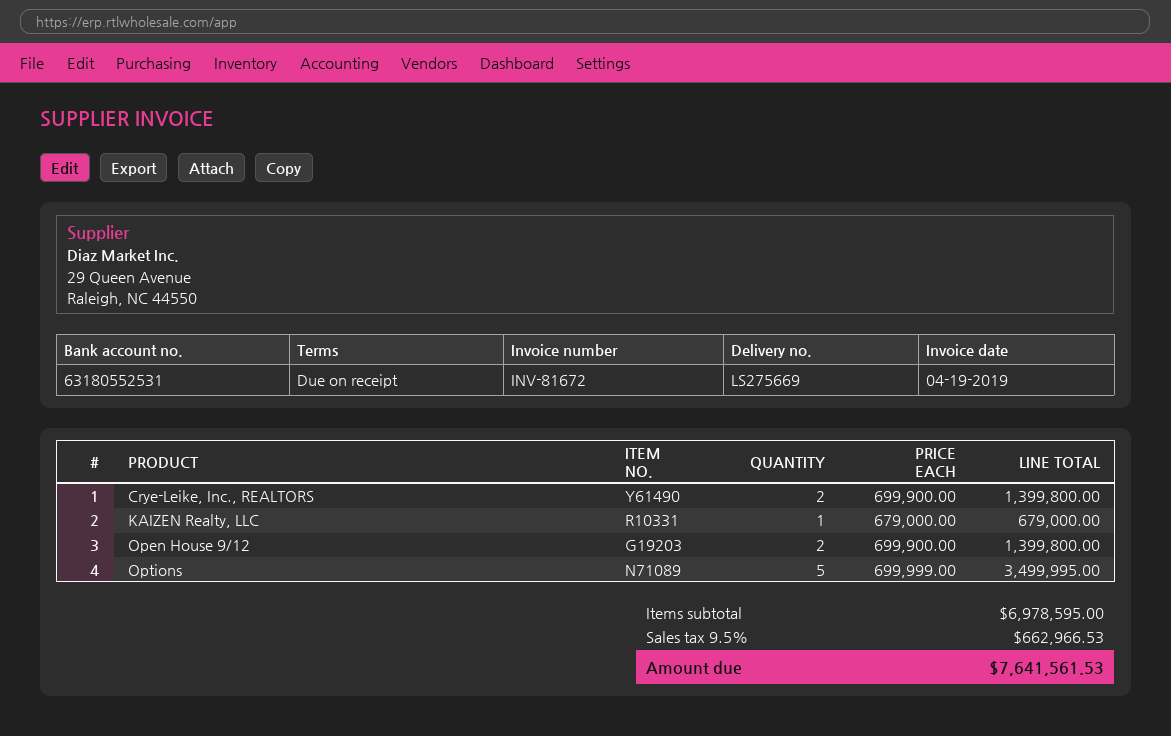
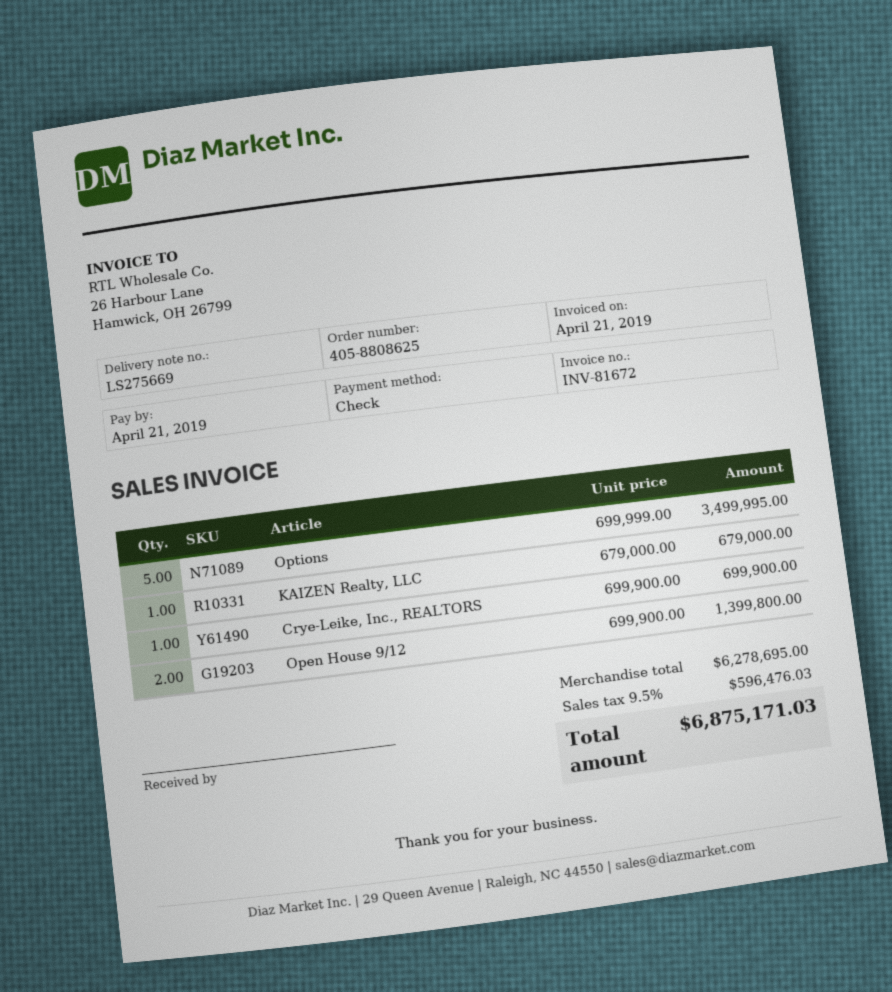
invoice date: 2019-04-19 -> 2019-04-21
Crye-Leike, Inc., REALTORS: 2 x 699900.00 = 1399800.00 -> 1 x 699900.00 = 699900.00
subtotal: 6978595.00 -> 6278695.00
tax: 9.5% = 662966.53 -> 9.5% = 596476.03
total: 7641561.53 -> 6875171.03

